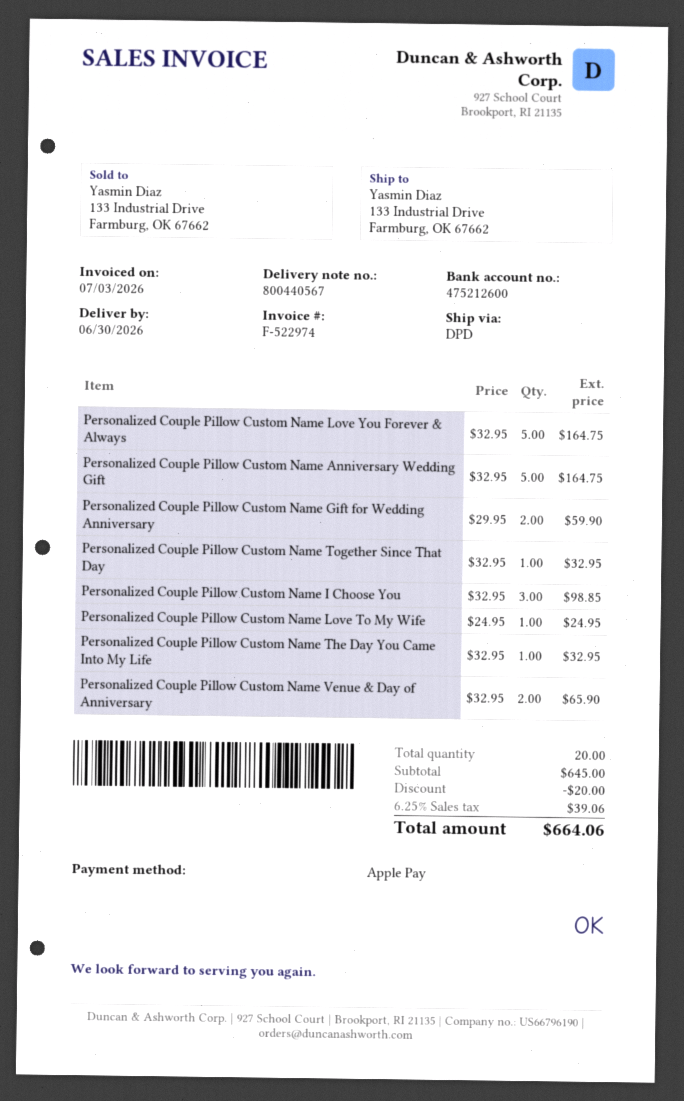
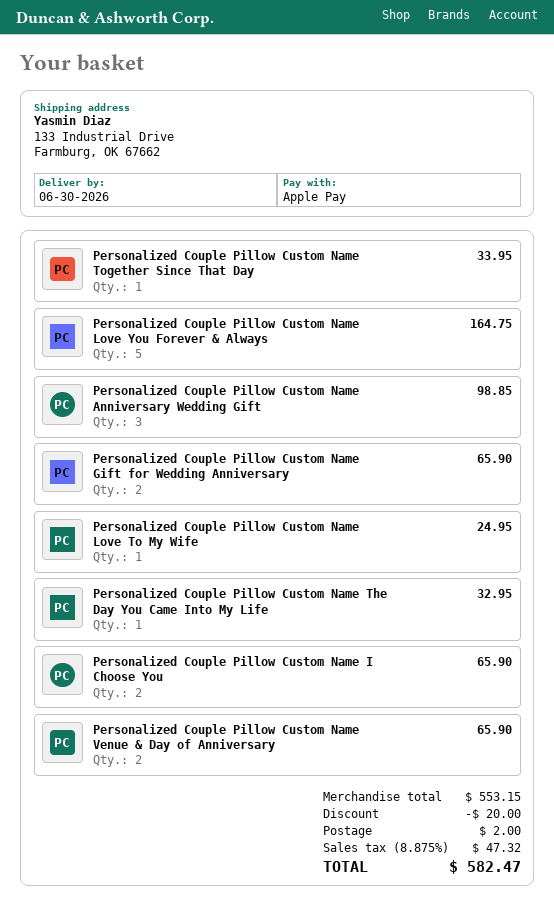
Personalized Couple Pillow Custom Name Anniversary Wedding Gift: 5 for 164.75 -> 3 for 98.85
Personalized Couple Pillow Custom Name Gift for Wedding Anniversary: 2 for 59.90 -> 2 for 65.90
Personalized Couple Pillow Custom Name Together Since That Day: 1 for 32.95 -> 1 for 33.95
Personalized Couple Pillow Custom Name I Choose You: 3 for 98.85 -> 2 for 65.90
subtotal: 645.00 -> 553.15
shipping: none -> 2.00
tax: 6.25% = 39.06 -> 8.875% = 47.32
total: 664.06 -> 582.47

